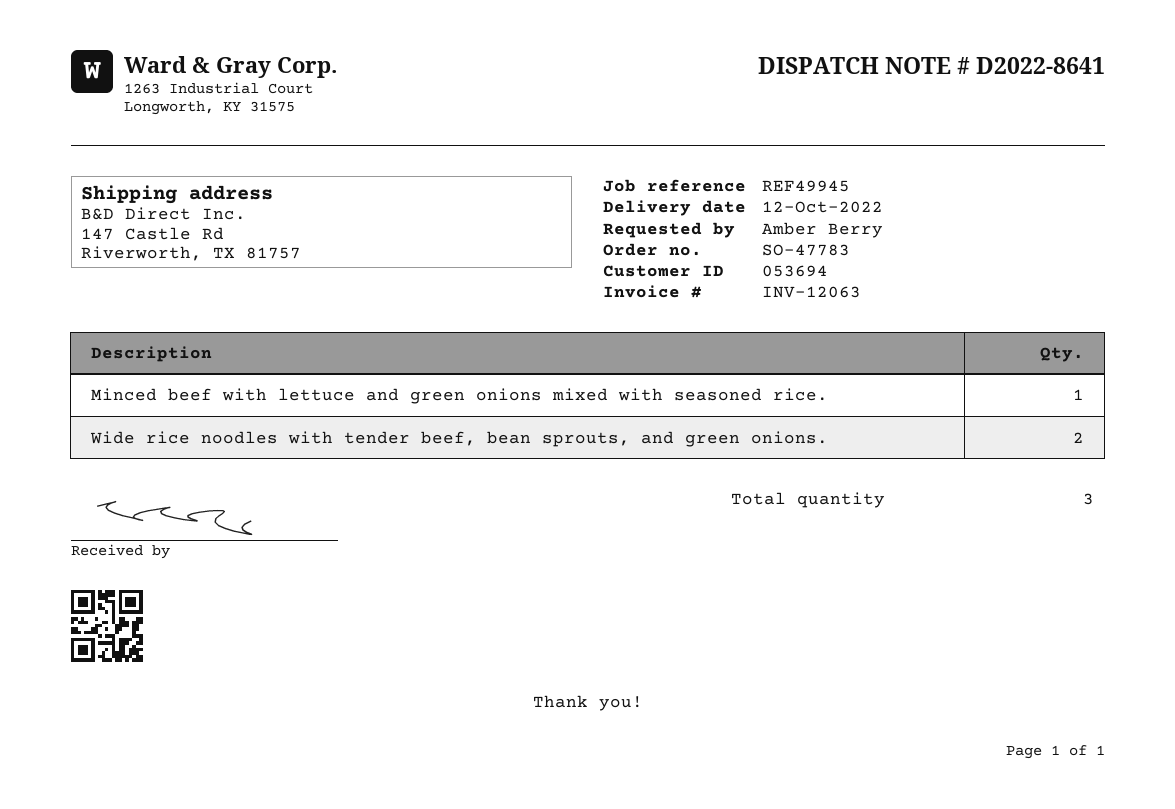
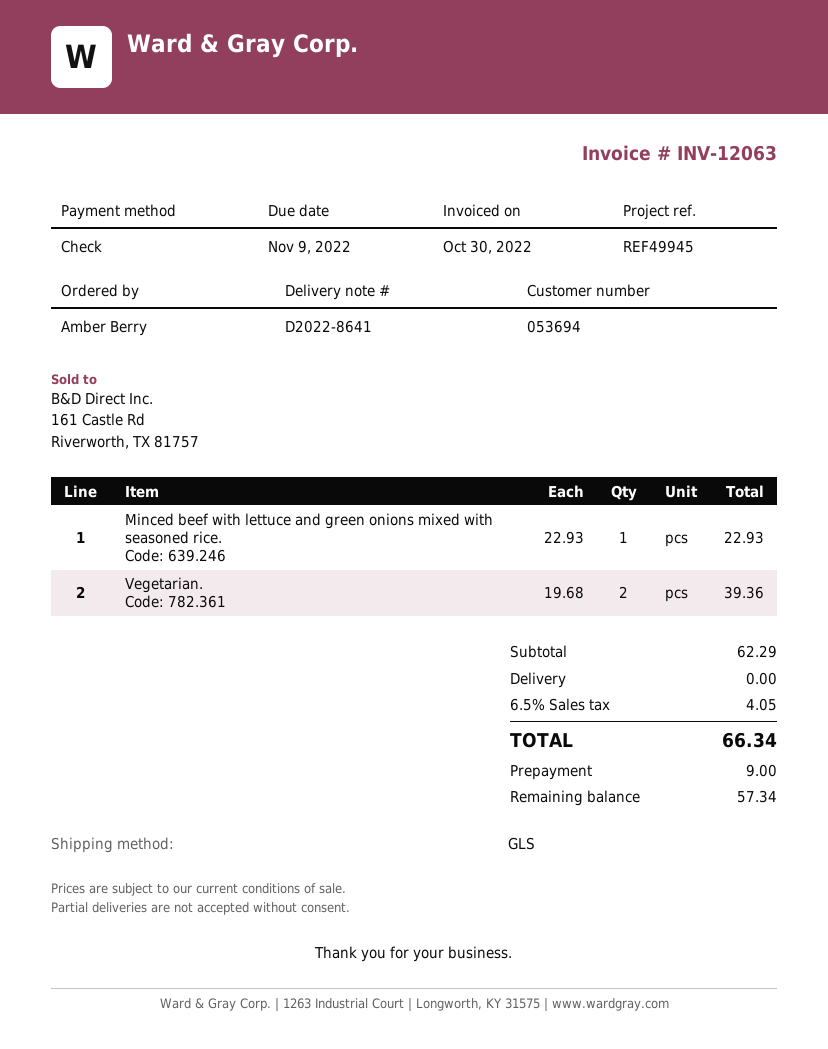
Wide rice noodles with tender beef, bean sprouts, and green onions.: 2 -> none
Vegetarian.: none -> 2

